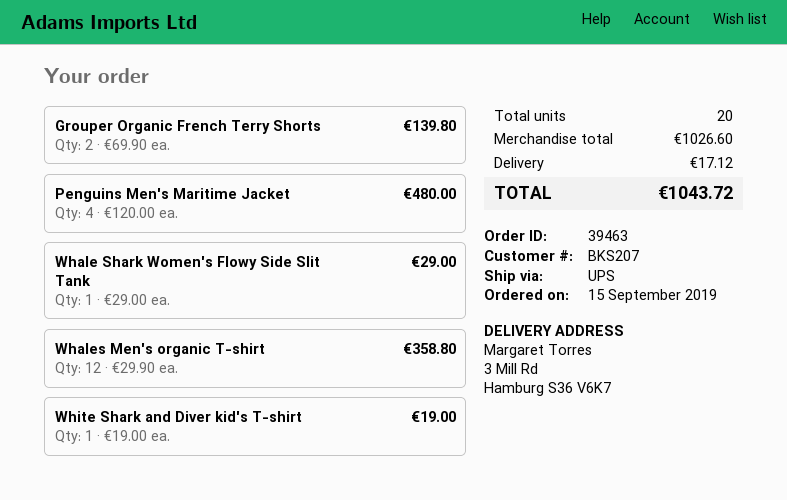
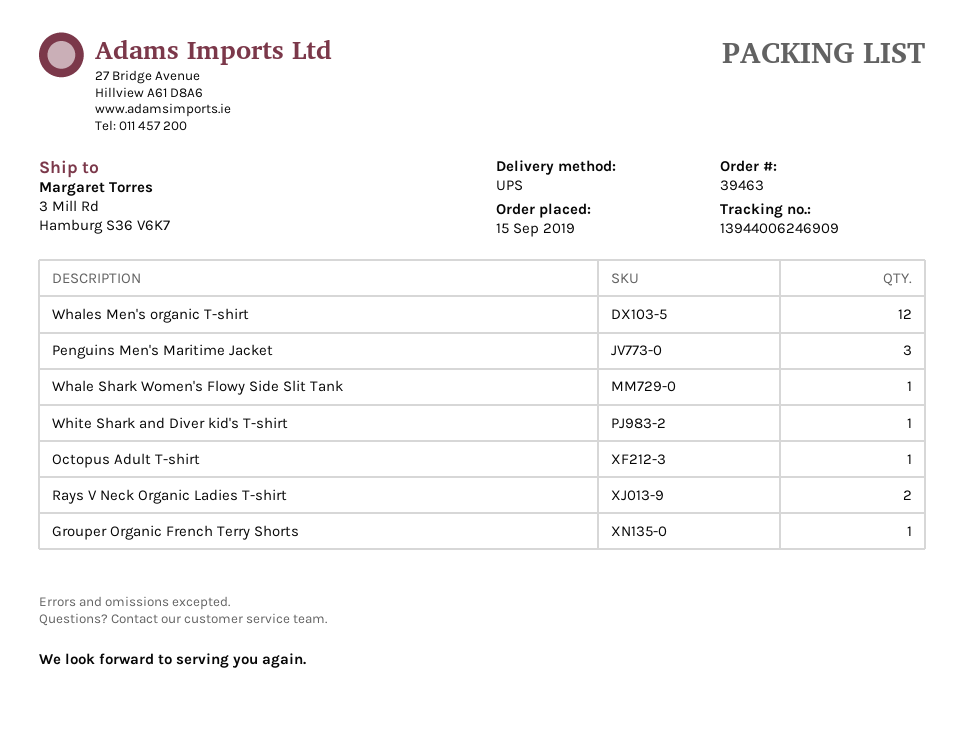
Grouper Organic French Terry Shorts: 2 -> 1
Penguins Men's Maritime Jacket: 4 -> 3
Octopus Adult T-shirt: none -> 1
Rays V Neck Organic Ladies T-shirt: none -> 2

